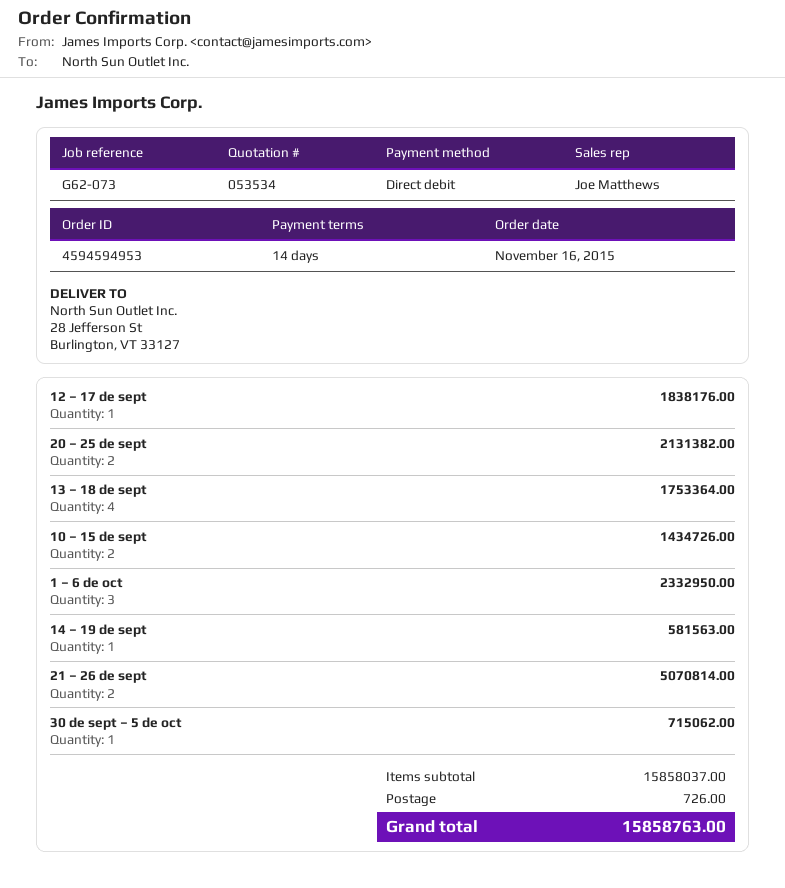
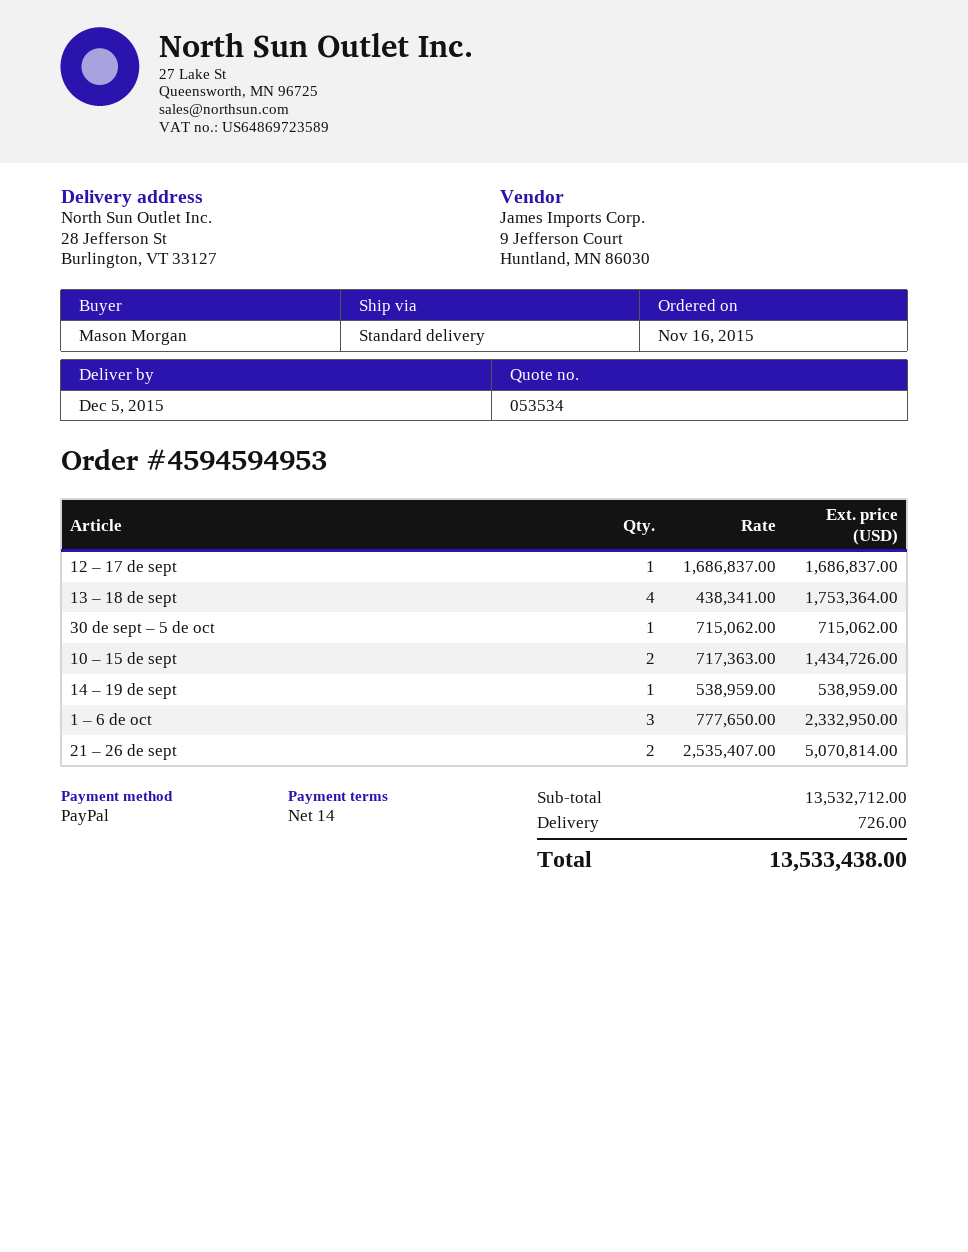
payment method: direct debit -> PayPal
12 – 17 de sept: 1 for 1838176.00 -> 1 for 1686837.00
20 – 25 de sept: 2 for 2131382.00 -> none
14 – 19 de sept: 1 for 581563.00 -> 1 for 538959.00
subtotal: 15858037.00 -> 13532712.00
total: 15858763.00 -> 13533438.00

